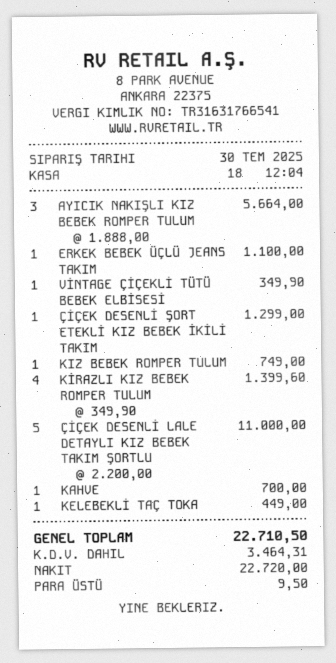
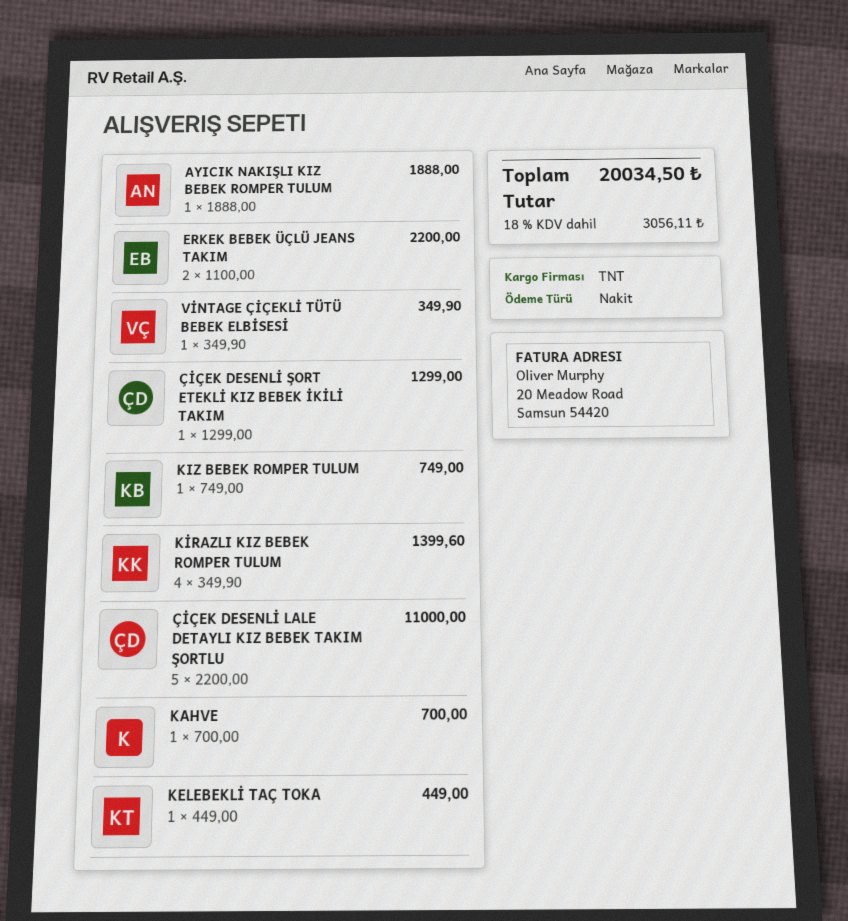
AYICIK NAKIŞLI KIZ BEBEK ROMPER TULUM: 3 x 1888.00 = 5664.00 -> 1 x 1888.00 = 1888.00
ERKEK BEBEK ÜÇLÜ JEANS TAKIM: 1 x 1100.00 = 1100.00 -> 2 x 1100.00 = 2200.00
tax: 3464.31 -> 3056.11
total: 22710.50 -> 20034.50

